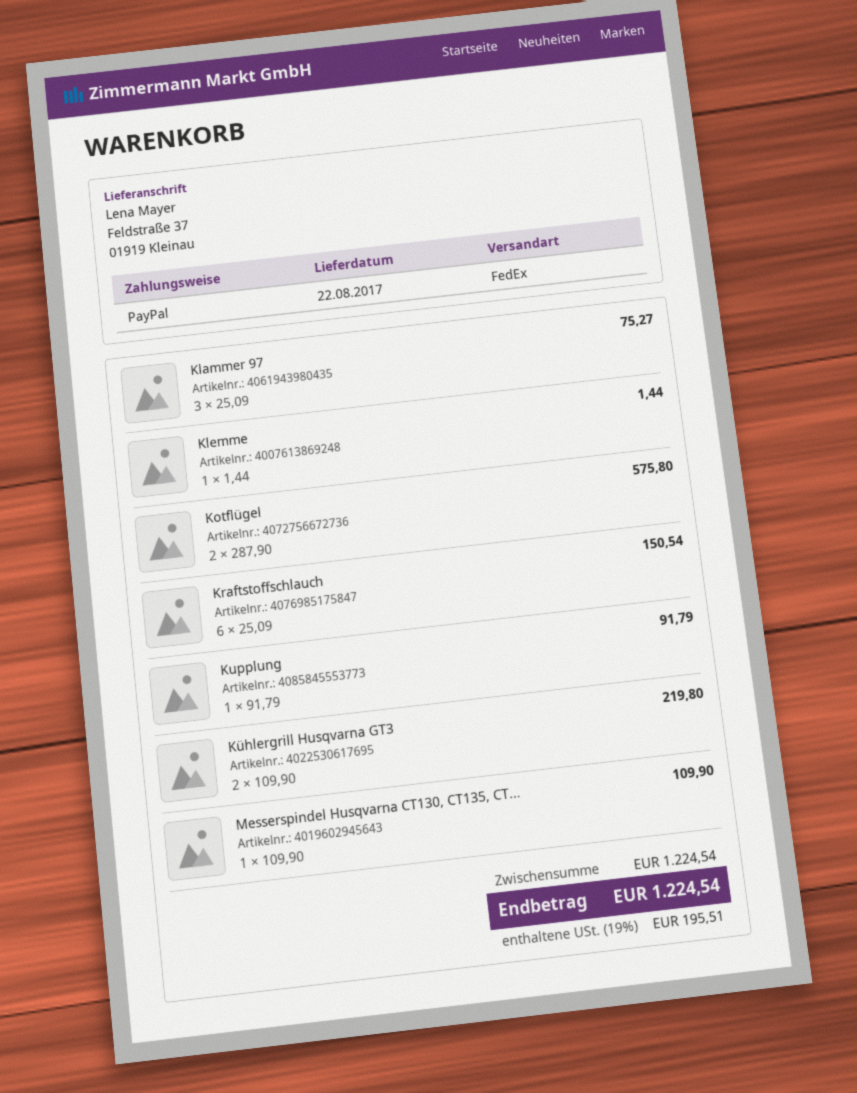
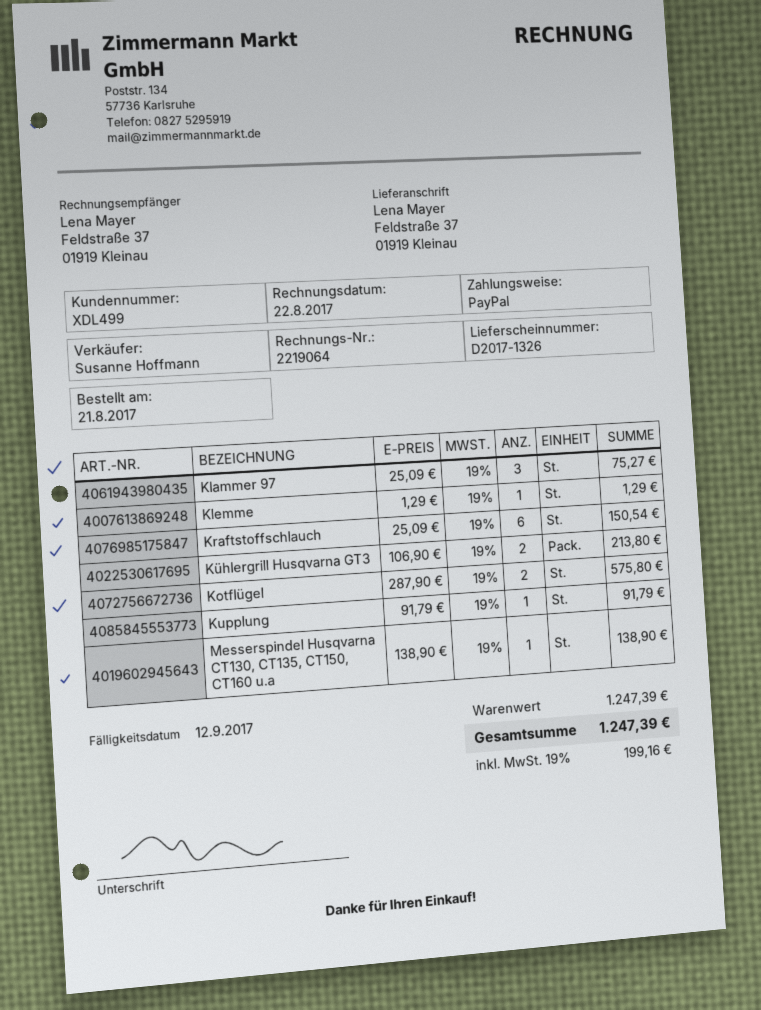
Klemme: 1 x 1.44 = 1.44 -> 1 x 1.29 = 1.29
Kühlergrill Husqvarna GT3: 2 x 109.90 = 219.80 -> 2 x 106.90 = 213.80
Messerspindel Husqvarna CT130, CT135, CT...: 1 x 109.90 = 109.90 -> 1 x 138.90 = 138.90
subtotal: 1224.54 -> 1247.39
tax: 19% = 195.51 -> 19% = 199.16
total: 1224.54 -> 1247.39

